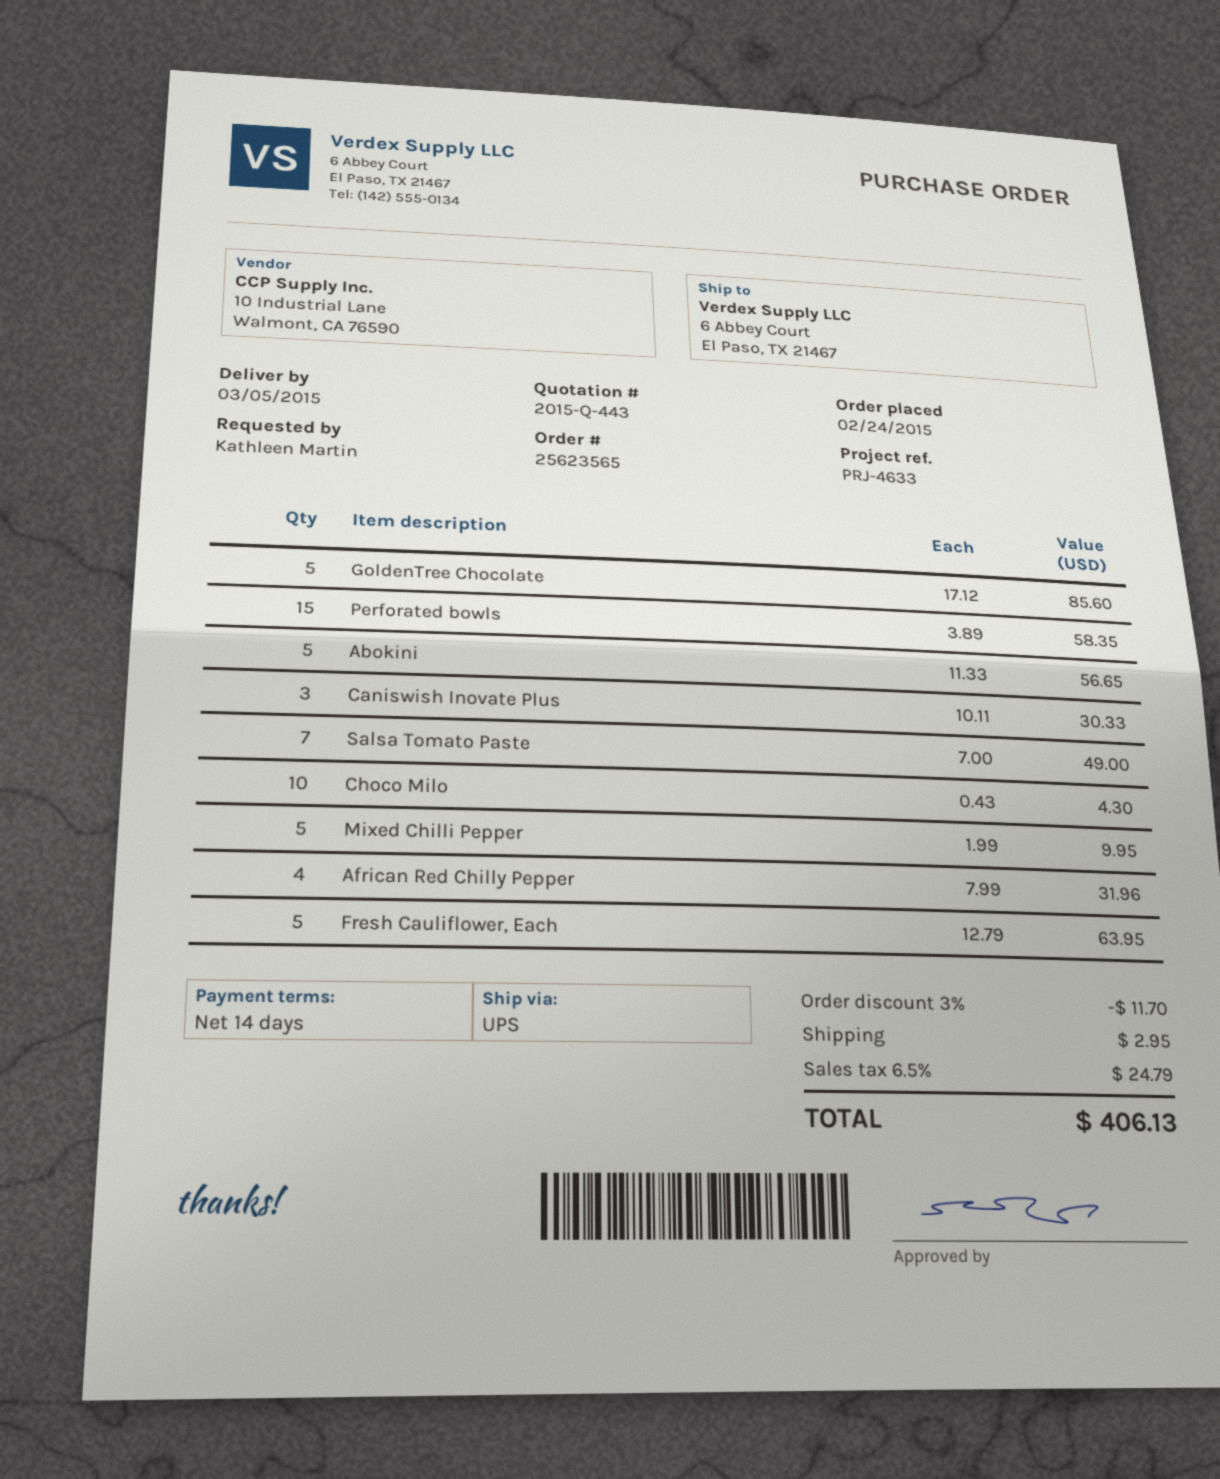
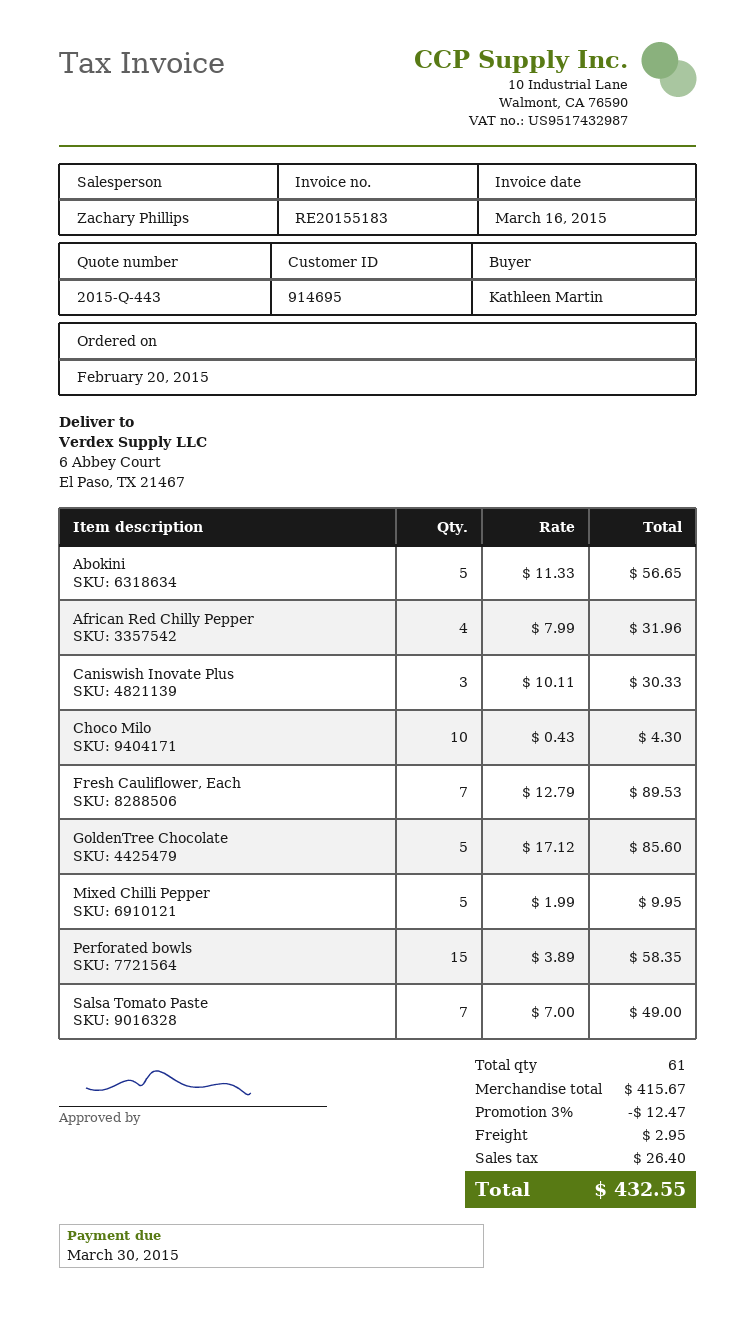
order date: 2015-02-24 -> 2015-02-20
Fresh Cauliflower, Each: 5 x 12.79 = 63.95 -> 7 x 12.79 = 89.53
discount: 3% = 11.70 -> 3% = 12.47
tax: 24.79 -> 26.40
total: 406.13 -> 432.55

